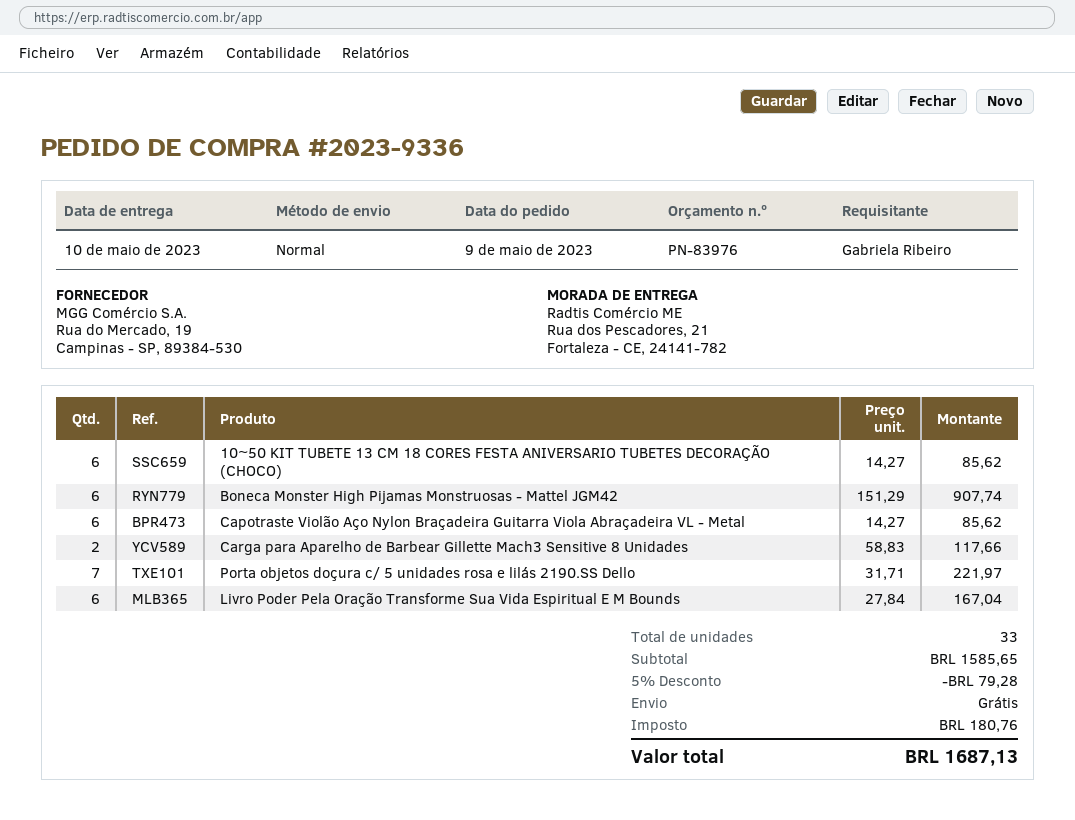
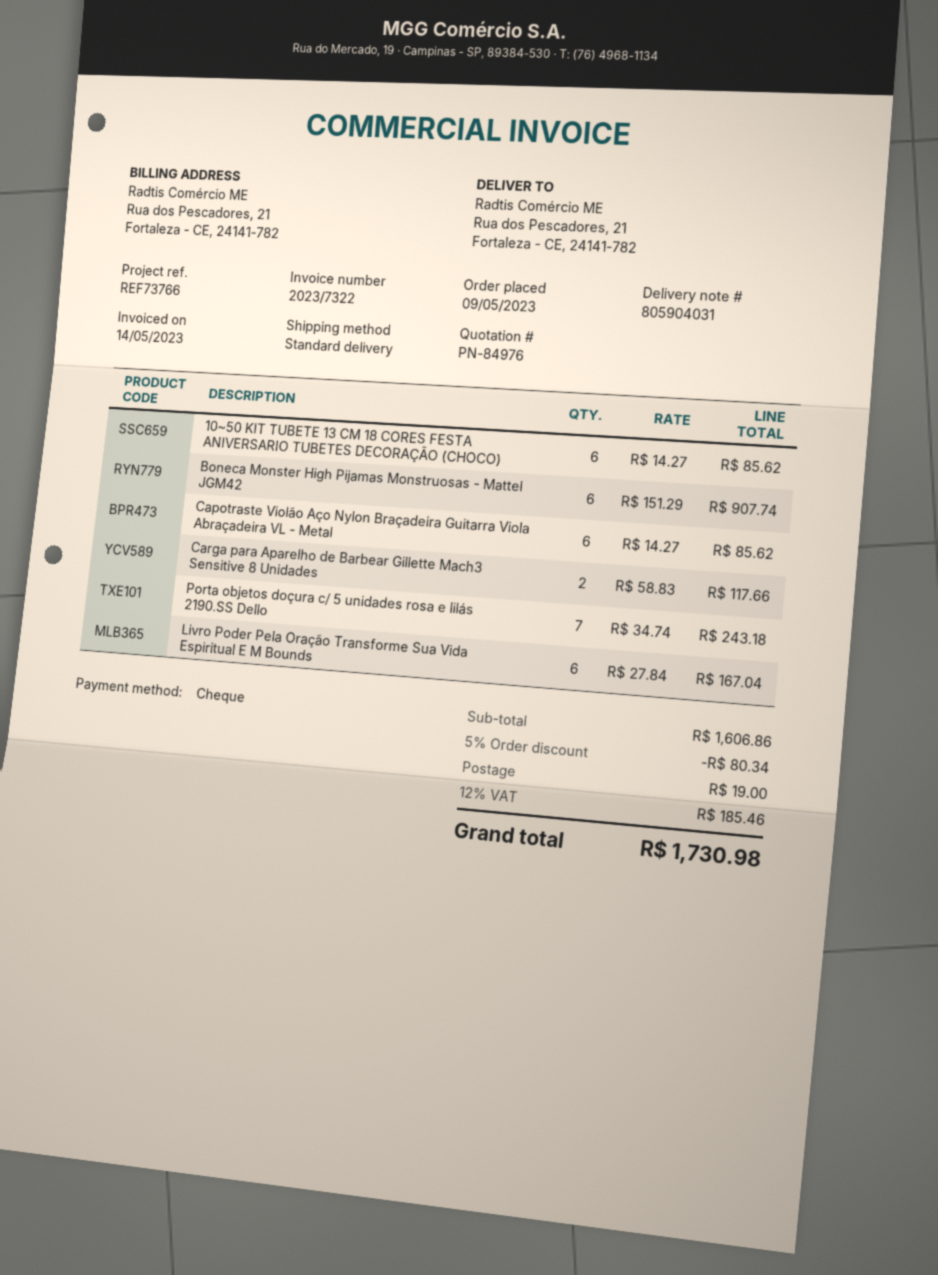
quote number: PN-83976 -> PN-84976
Porta objetos doçura c/ 5 unidades rosa e lilás 2190.SS Dello: 7 x 31.71 = 221.97 -> 7 x 34.74 = 243.18
subtotal: 1585.65 -> 1606.86
discount: 5% = 79.28 -> 5% = 80.34
shipping: 0.00 -> 19.00
tax: 180.76 -> 185.46
total: 1687.13 -> 1730.98

